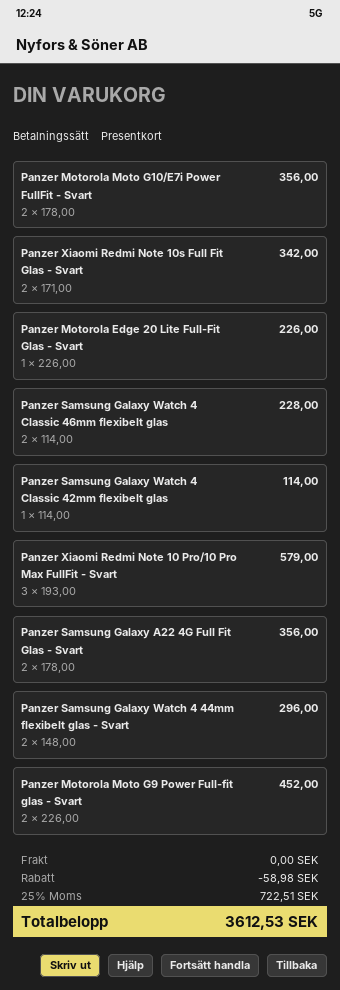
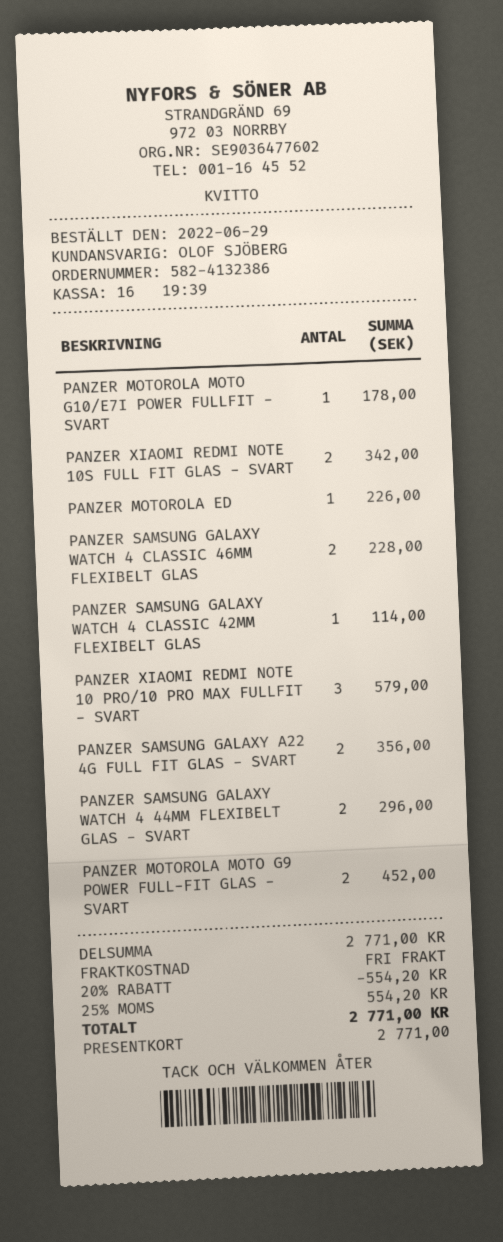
Panzer Motorola Moto G10/E7i Power FullFit - Svart: 2 for 356.00 -> 1 for 178.00
discount: 58.98 -> 554.20
tax: 25% = 722.51 -> 25% = 554.20
total: 3612.53 -> 2771.00

